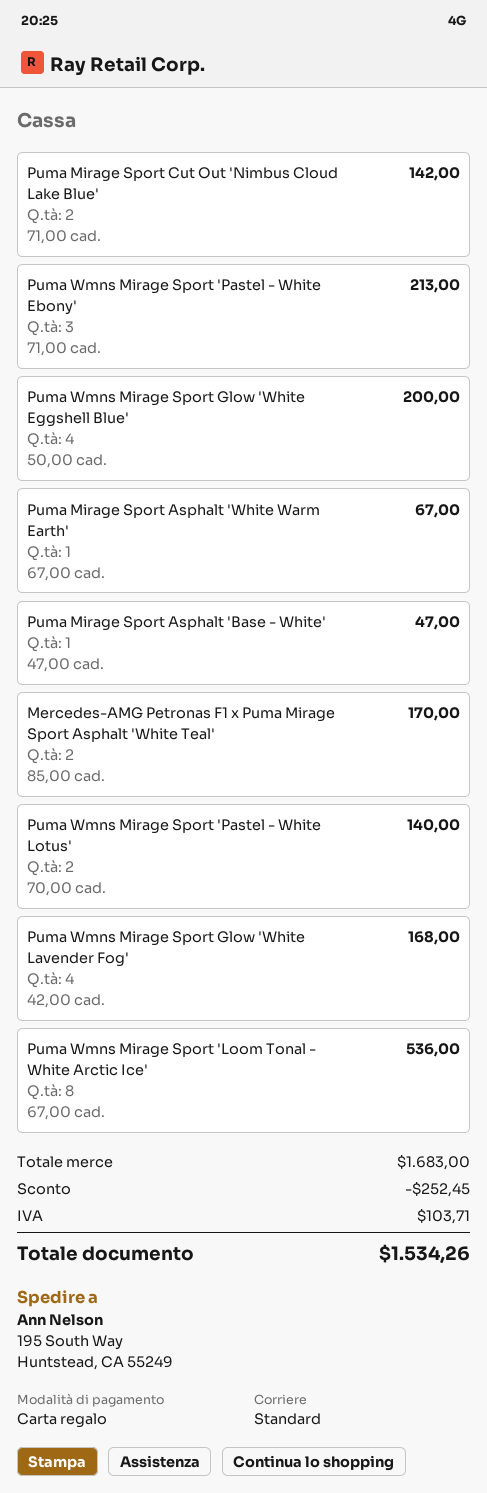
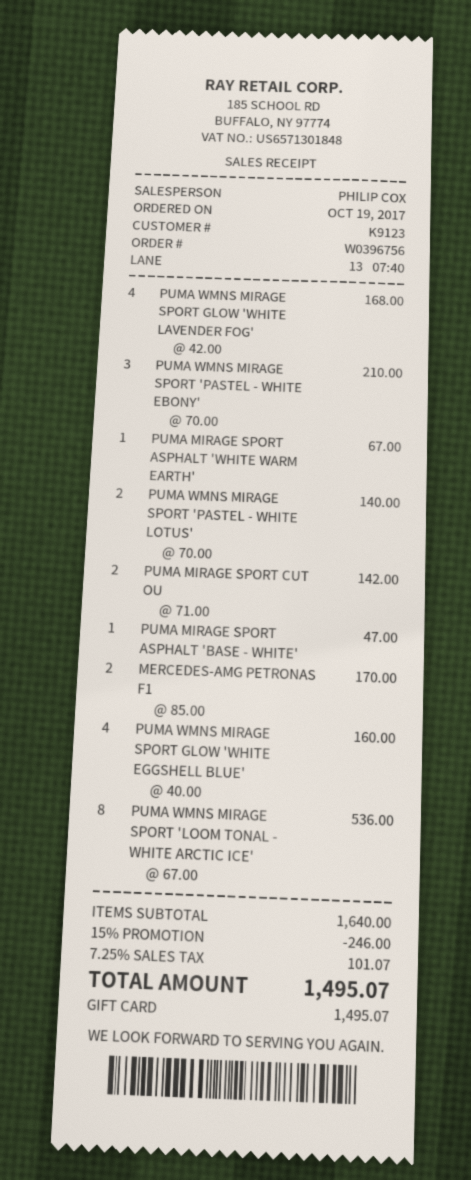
Puma Wmns Mirage Sport 'Pastel - White Ebony': 3 x 71.00 = 213.00 -> 3 x 70.00 = 210.00
Puma Wmns Mirage Sport Glow 'White Eggshell Blue': 4 x 50.00 = 200.00 -> 4 x 40.00 = 160.00
subtotal: 1683.00 -> 1640.00
discount: 252.45 -> 246.00
tax: 103.71 -> 101.07
total: 1534.26 -> 1495.07

